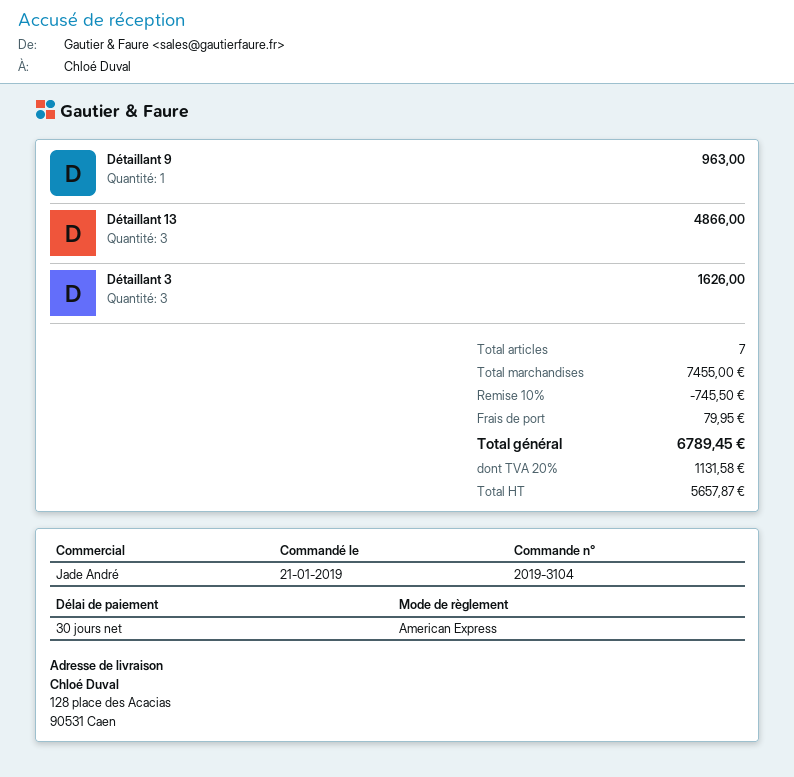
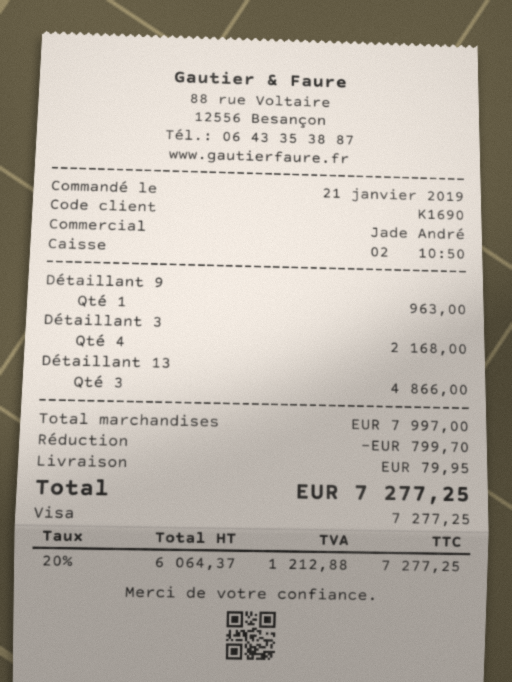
payment method: American Express -> Visa
Détaillant 3: 3 for 1626.00 -> 4 for 2168.00
subtotal: 7455.00 -> 7997.00
discount: 745.50 -> 799.70
net: 5657.87 -> 6064.37
tax: 20% = 1131.58 -> 20% = 1212.88
total: 6789.45 -> 7277.25

